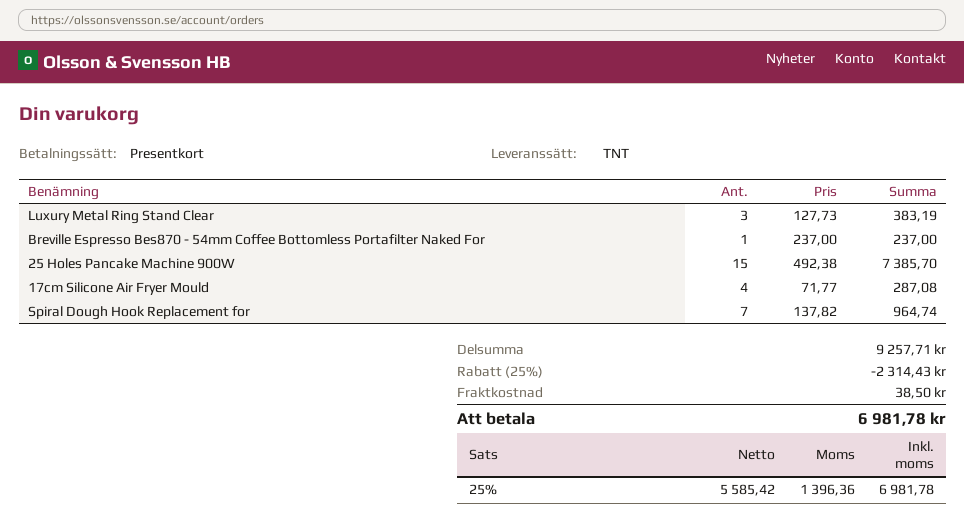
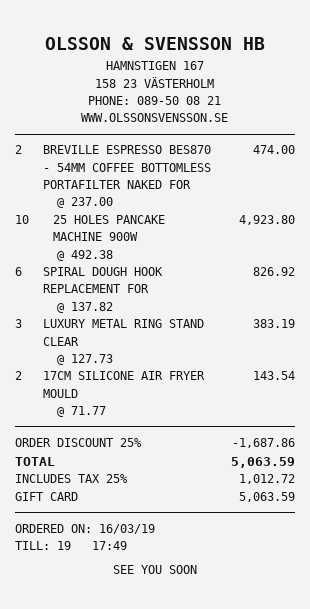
Breville Espresso Bes870 - 54mm Coffee Bottomless Portafilter Naked For: 1 x 237.00 = 237.00 -> 2 x 237.00 = 474.00
25 Holes Pancake Machine 900W: 15 x 492.38 = 7385.70 -> 10 x 492.38 = 4923.80
17cm Silicone Air Fryer Mould: 4 x 71.77 = 287.08 -> 2 x 71.77 = 143.54
Spiral Dough Hook Replacement for: 7 x 137.82 = 964.74 -> 6 x 137.82 = 826.92
discount: 25% = 2314.43 -> 25% = 1687.86
shipping: 38.50 -> none
tax: 25% = 1396.36 -> 25% = 1012.72
total: 6981.78 -> 5063.59

